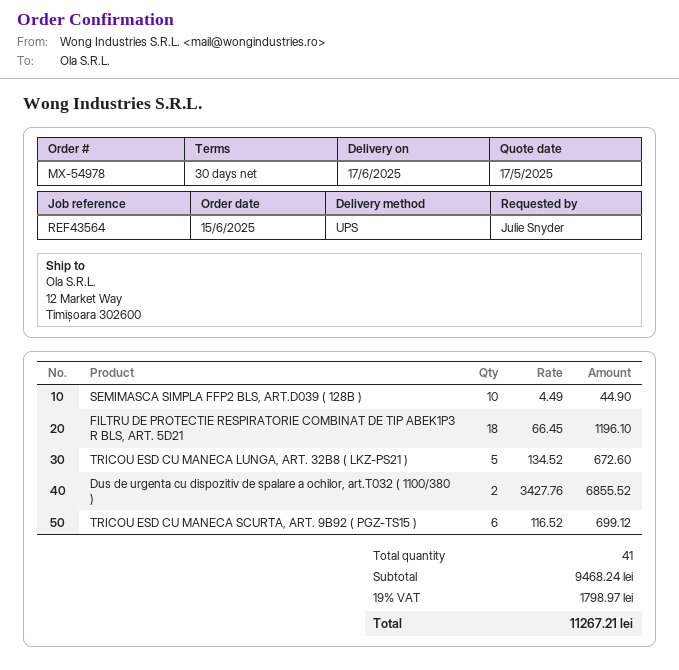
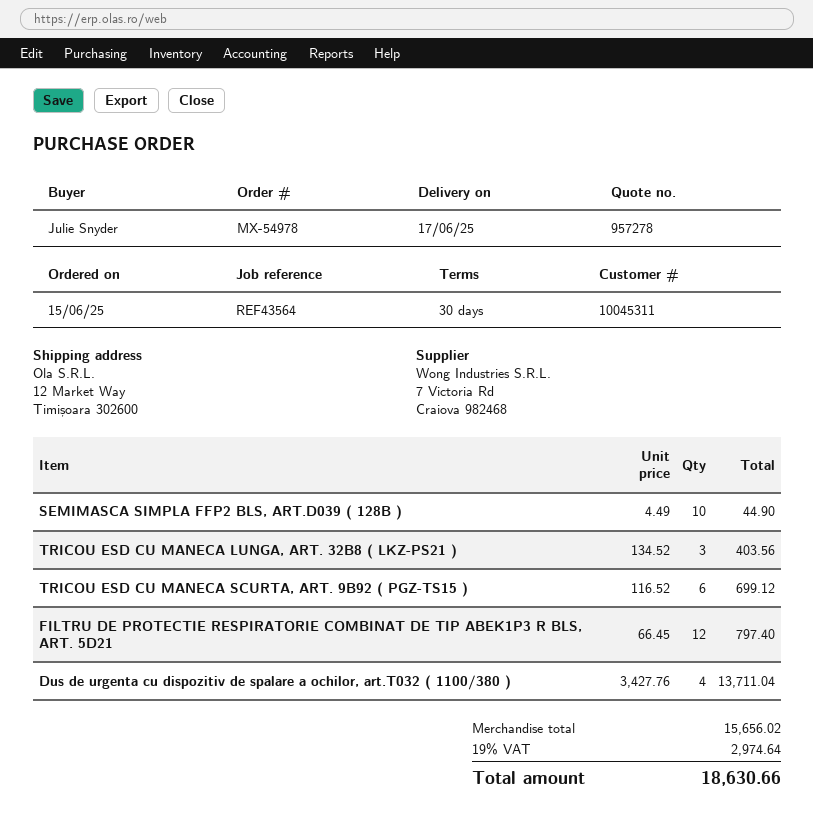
FILTRU DE PROTECTIE RESPIRATORIE COMBINAT DE TIP ABEK1P3 R BLS, ART. 5D21: 18 x 66.45 = 1196.10 -> 12 x 66.45 = 797.40
TRICOU ESD CU MANECA LUNGA, ART. 32B8 ( LKZ-PS21 ): 5 x 134.52 = 672.60 -> 3 x 134.52 = 403.56
Dus de urgenta cu dispozitiv de spalare a ochilor, art.T032 ( 1100/380 ): 2 x 3427.76 = 6855.52 -> 4 x 3427.76 = 13711.04
subtotal: 9468.24 -> 15656.02
tax: 19% = 1798.97 -> 19% = 2974.64
total: 11267.21 -> 18630.66

